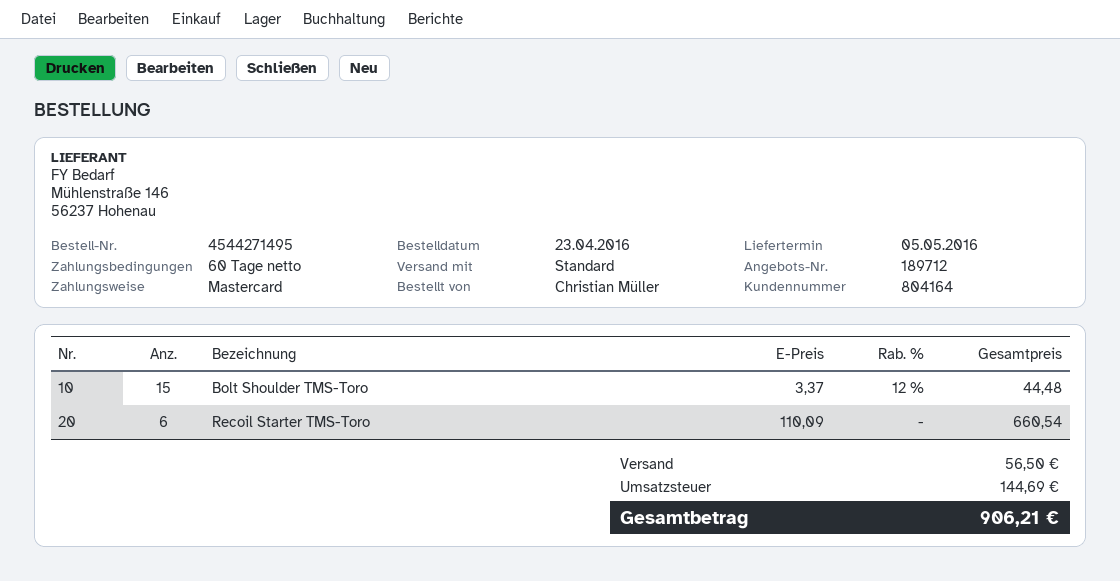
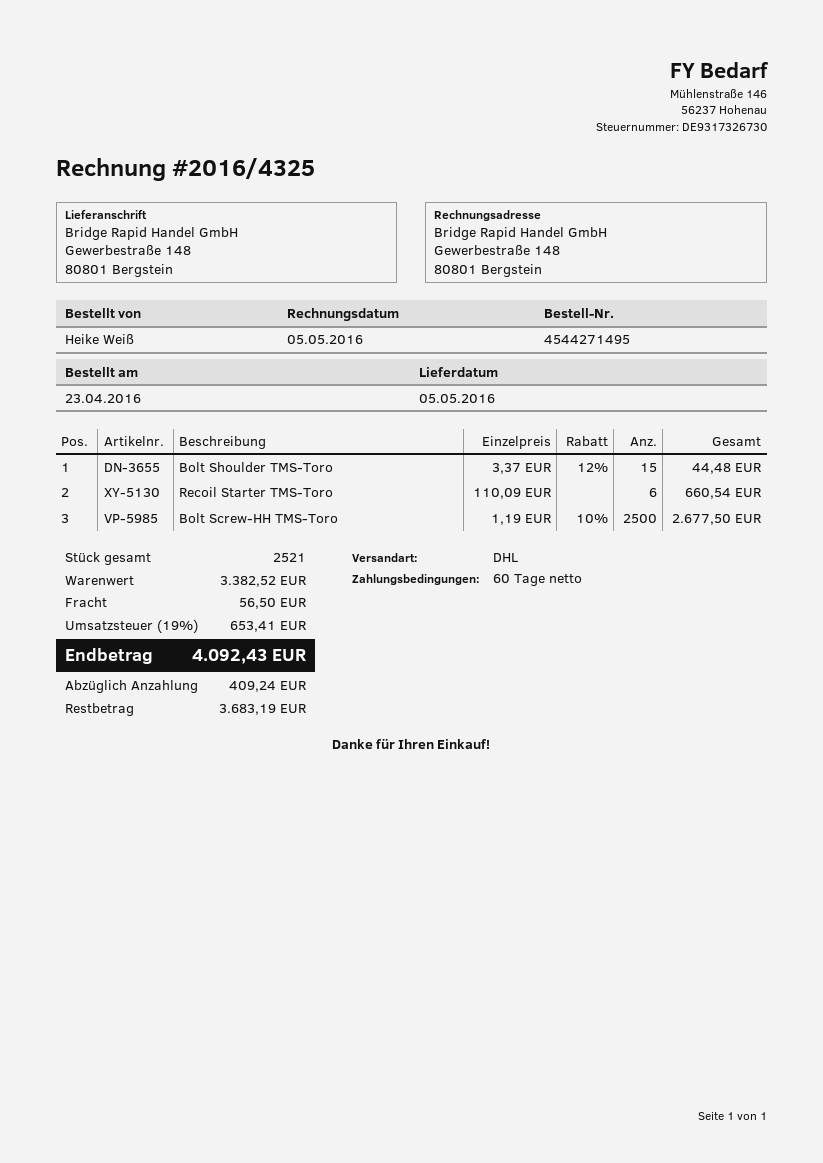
ordered by: Christian Müller -> Heike Weiß
shipping method: standard -> DHL
Bolt Screw-HH TMS-Toro: none -> 2500 x 1.19 - 10% = 2677.50
tax: 144.69 -> 653.41
total: 906.21 -> 4092.43

